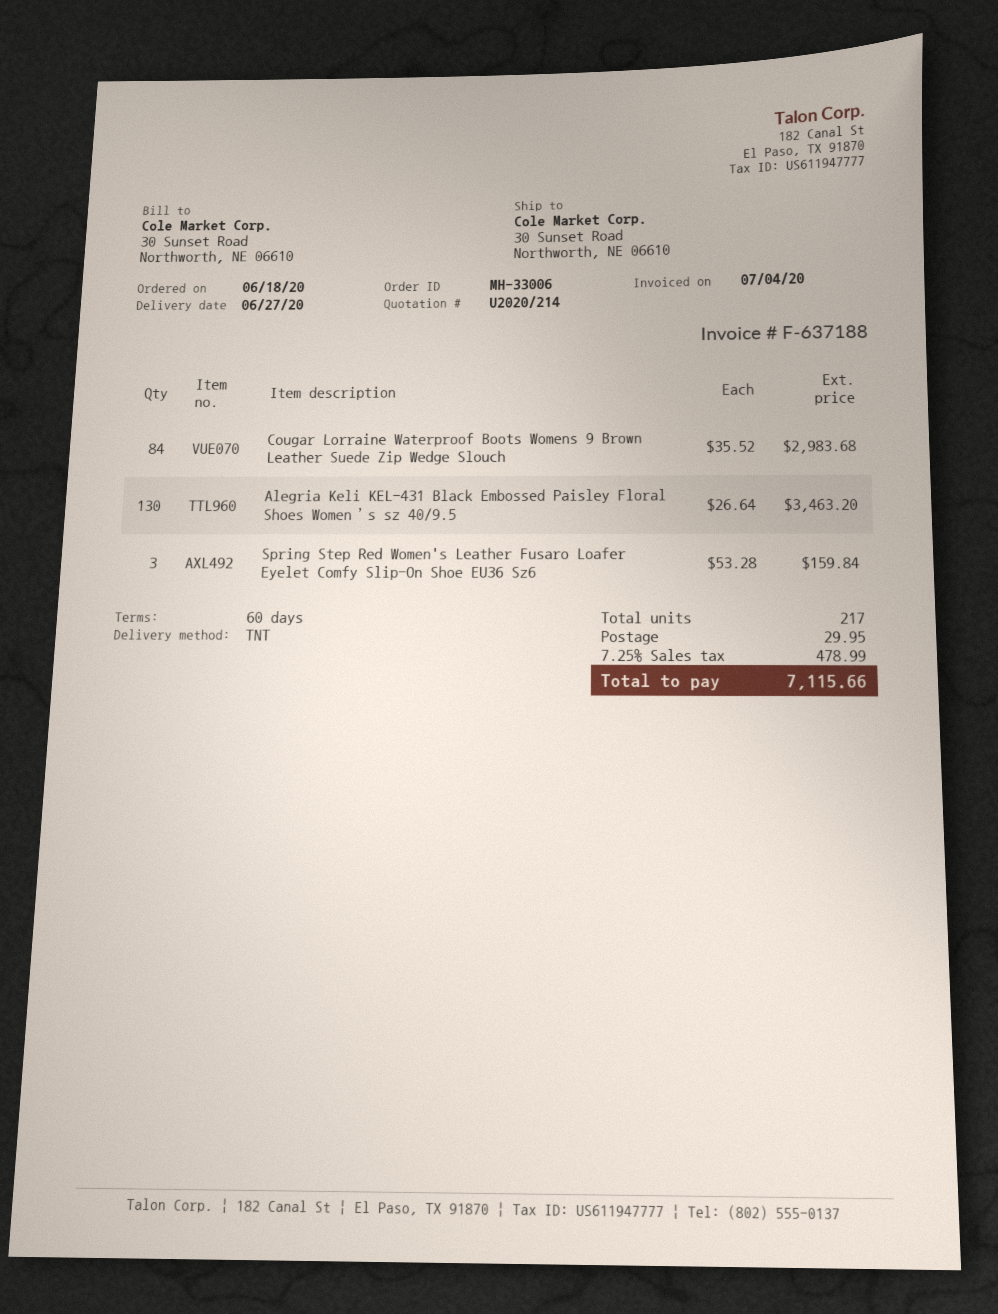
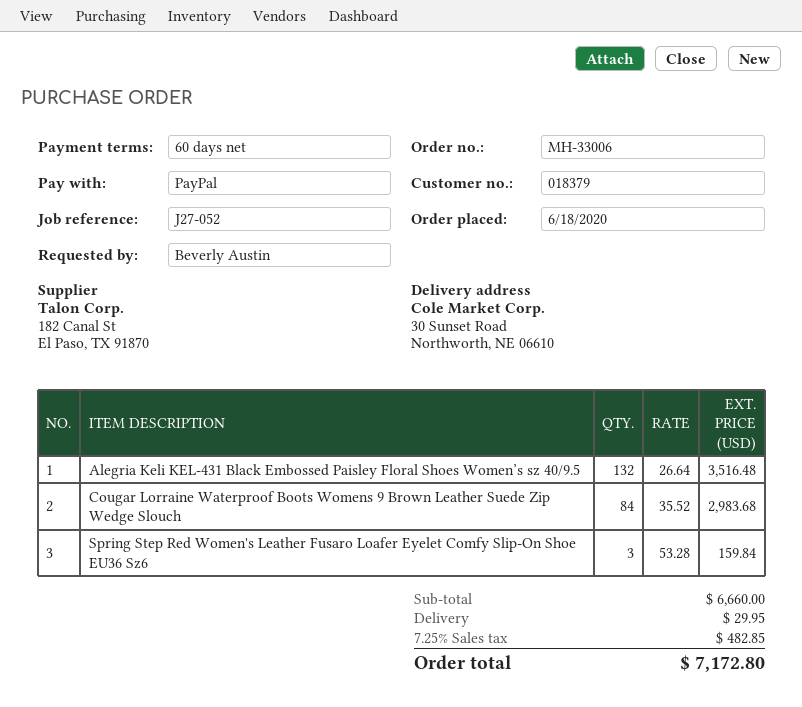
Alegria Keli KEL-431 Black Embossed Paisley Floral Shoes Women’s sz 40/9.5: 130 x 26.64 = 3463.20 -> 132 x 26.64 = 3516.48
tax: 7.25% = 478.99 -> 7.25% = 482.85
total: 7115.66 -> 7172.80

